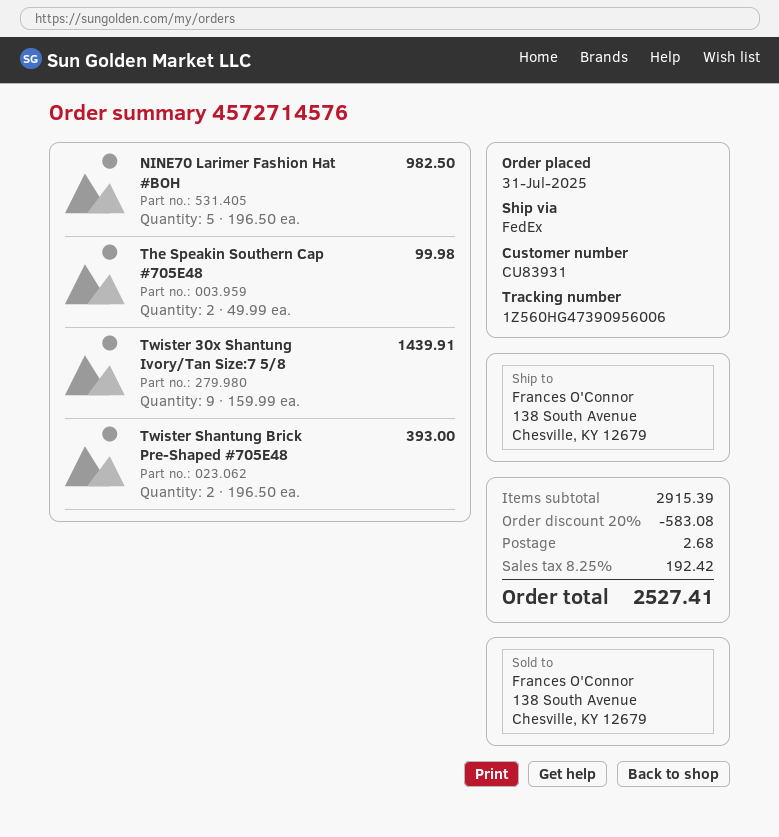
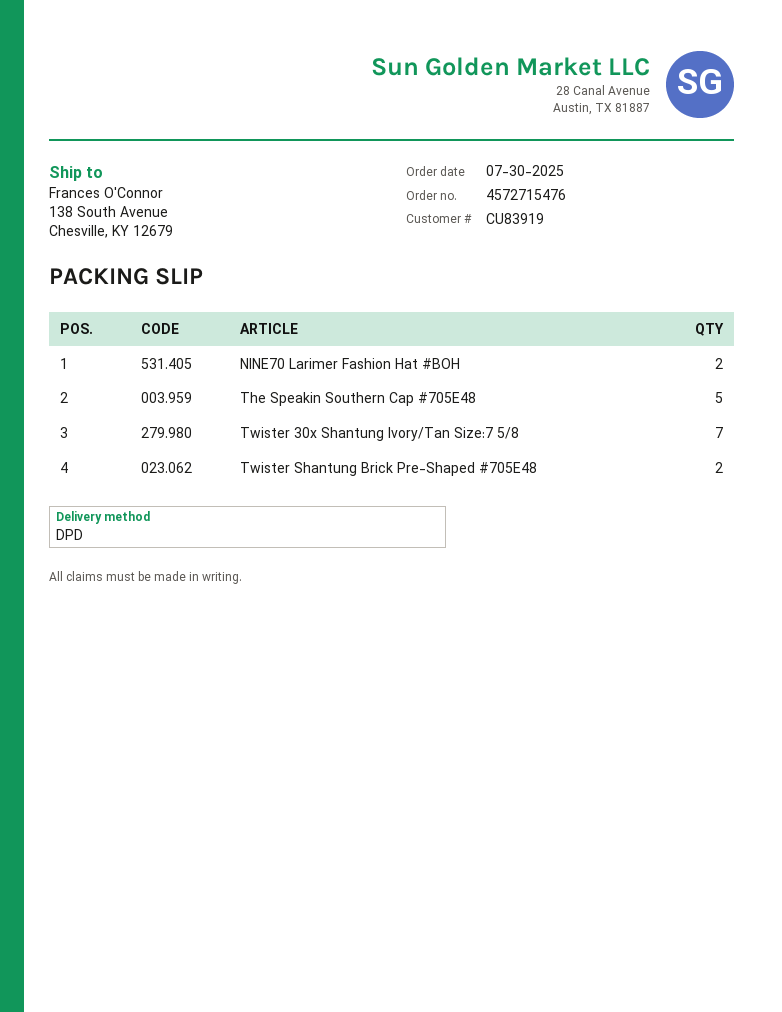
order number: 4572714576 -> 4572715476
order date: 2025-07-31 -> 2025-07-30
customer number: CU83931 -> CU83919
shipping method: FedEx -> DPD
NINE70 Larimer Fashion Hat #BOH: 5 -> 2
The Speakin Southern Cap #705E48: 2 -> 5
Twister 30x Shantung Ivory/Tan Size:7 5/8: 9 -> 7

